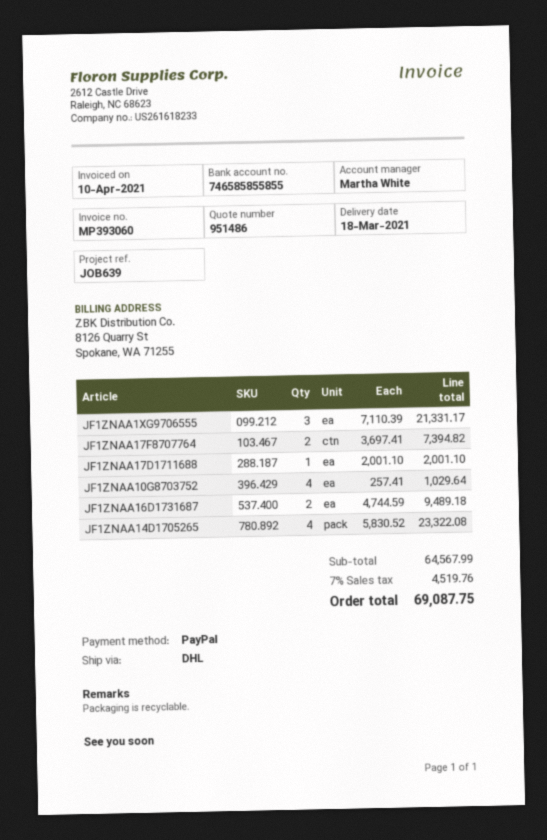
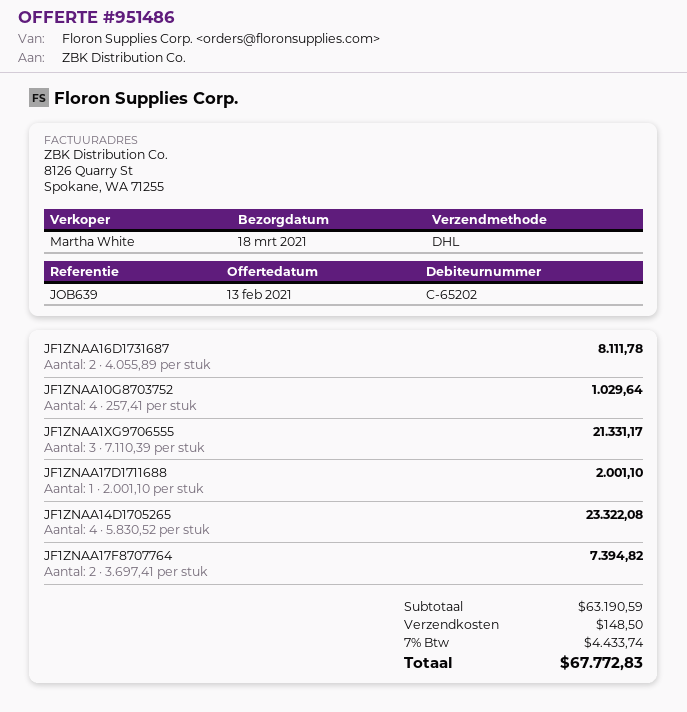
JF1ZNAA16D1731687: 2 x 4744.59 = 9489.18 -> 2 x 4055.89 = 8111.78
subtotal: 64567.99 -> 63190.59
shipping: none -> 148.50
tax: 7% = 4519.76 -> 7% = 4433.74
total: 69087.75 -> 67772.83

